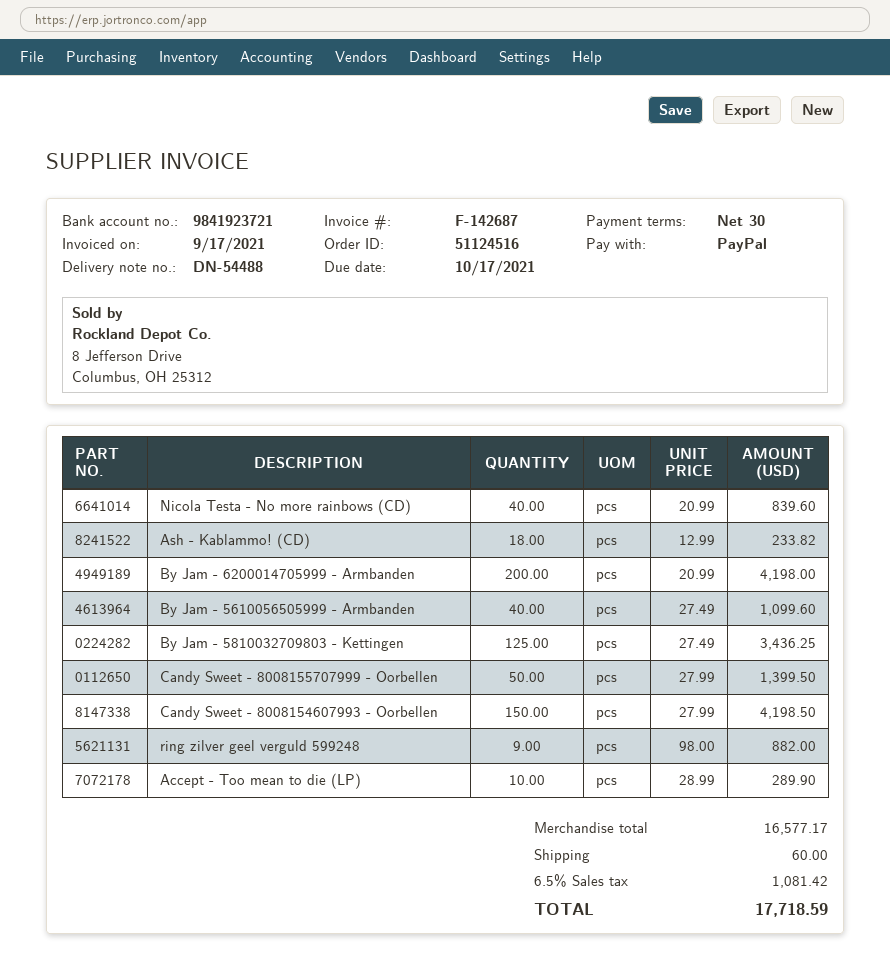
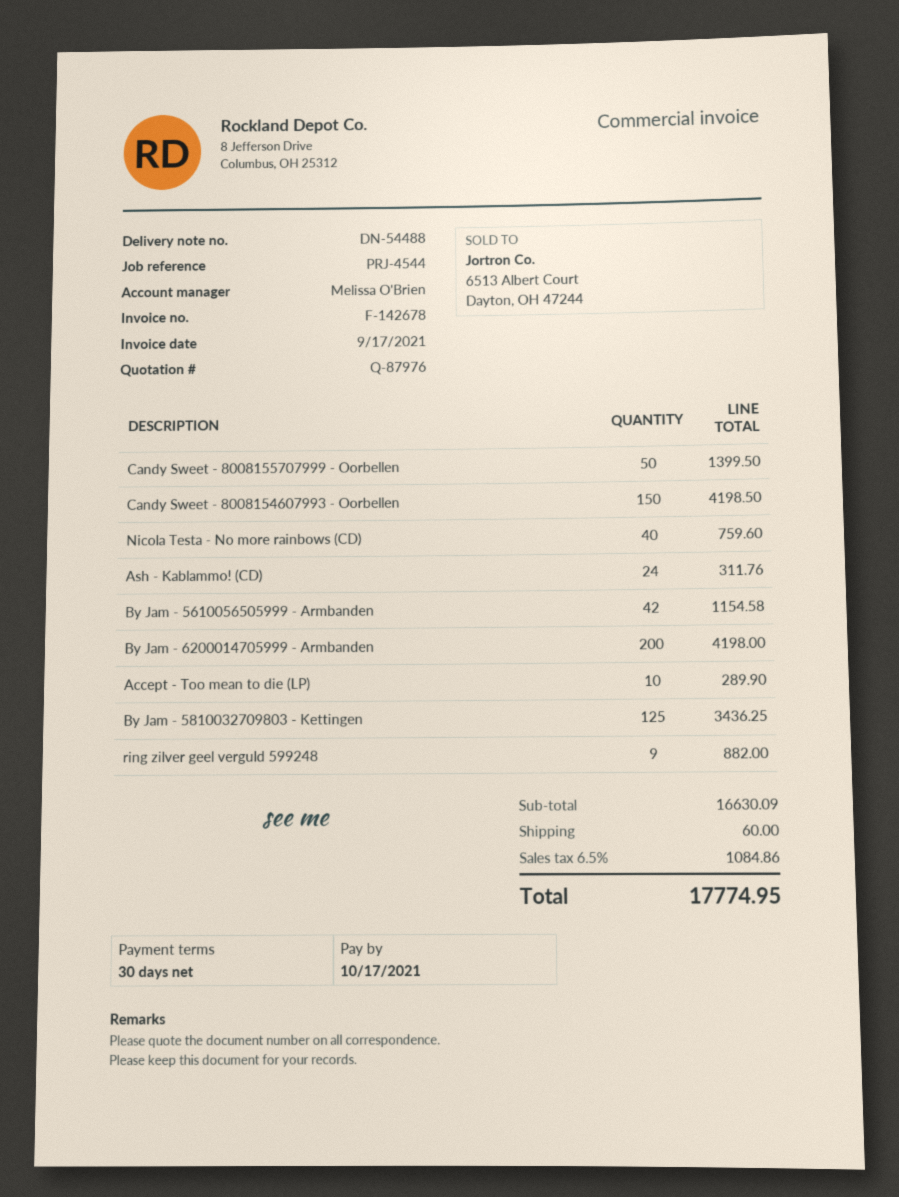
invoice number: F-142687 -> F-142678
Nicola Testa - No more rainbows (CD): 40 for 839.60 -> 40 for 759.60
Ash - Kablammo! (CD): 18 for 233.82 -> 24 for 311.76
By Jam - 5610056505999 - Armbanden: 40 for 1099.60 -> 42 for 1154.58
subtotal: 16577.17 -> 16630.09
tax: 6.5% = 1081.42 -> 6.5% = 1084.86
total: 17718.59 -> 17774.95

